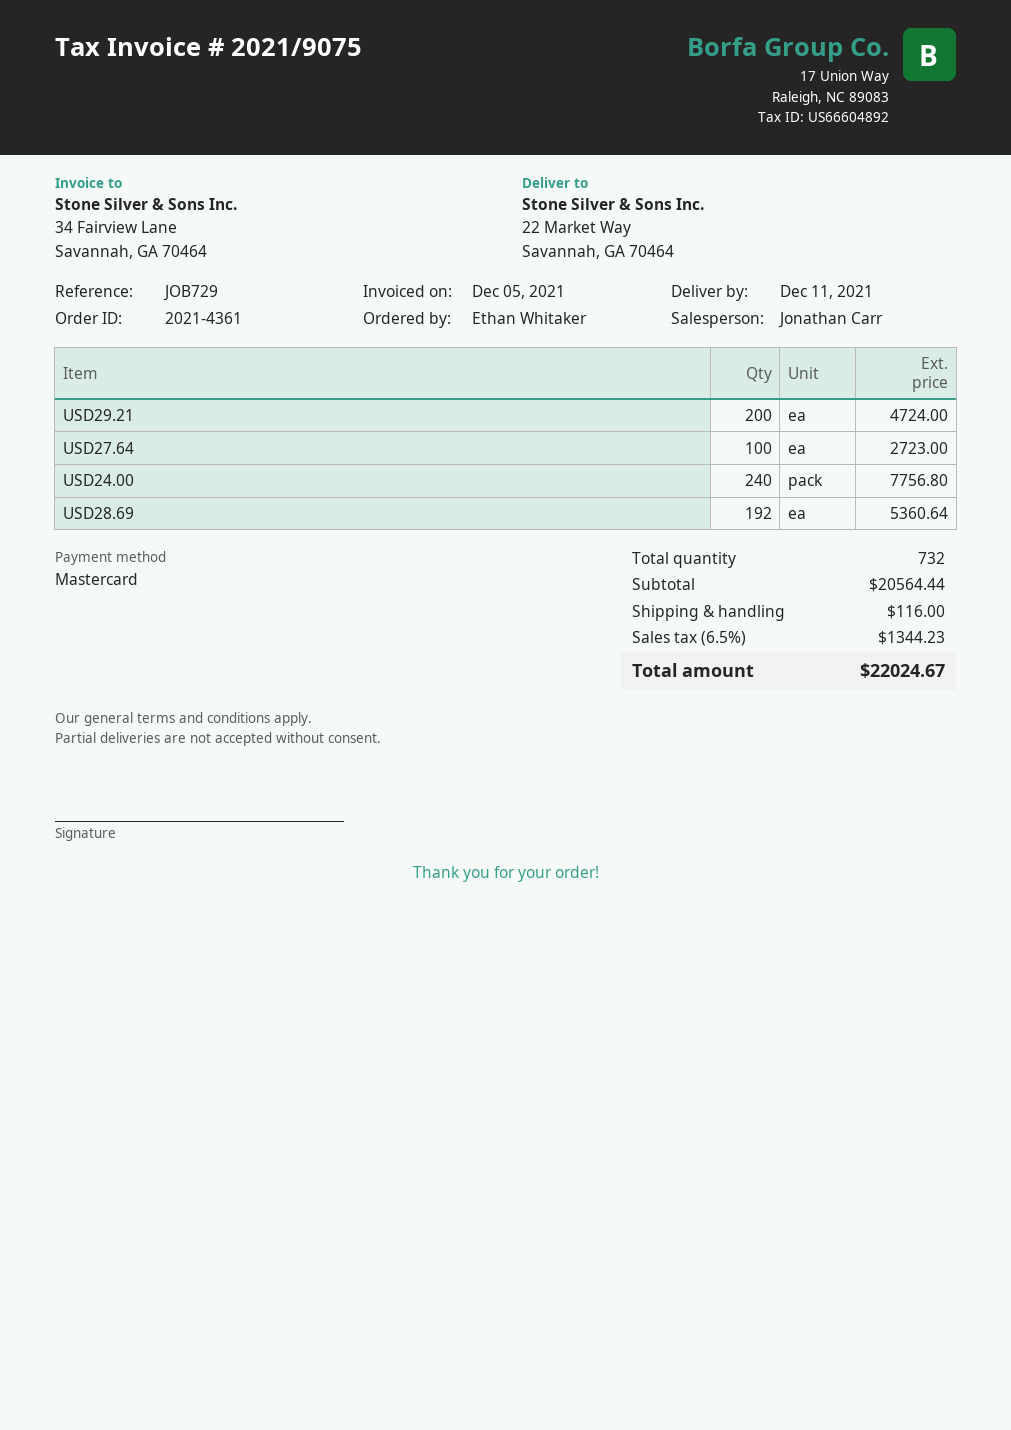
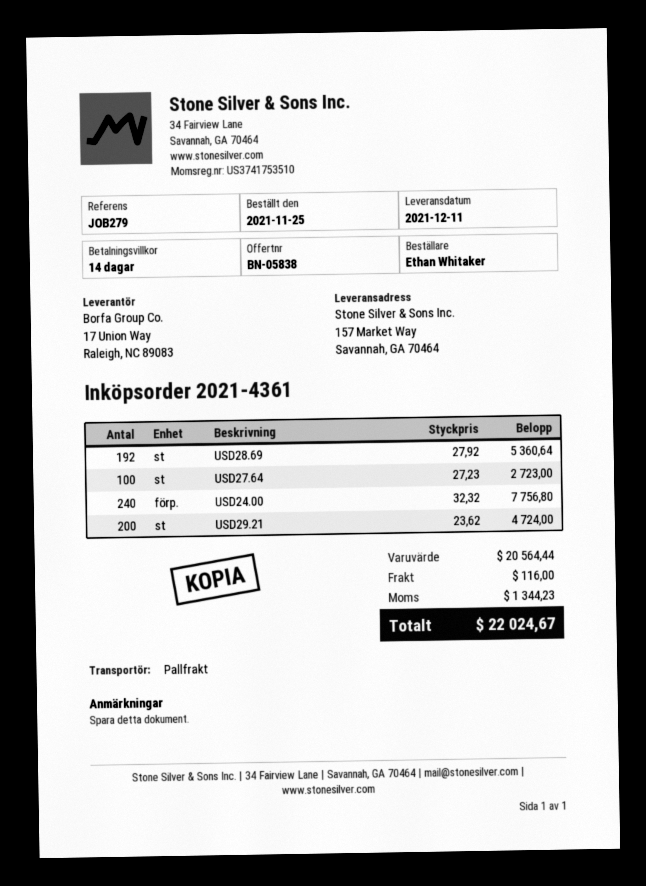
reference: JOB729 -> JOB279
ship to: 22 Market Way, Savannah, GA 70464 -> 157 Market Way, Savannah, GA 70464

